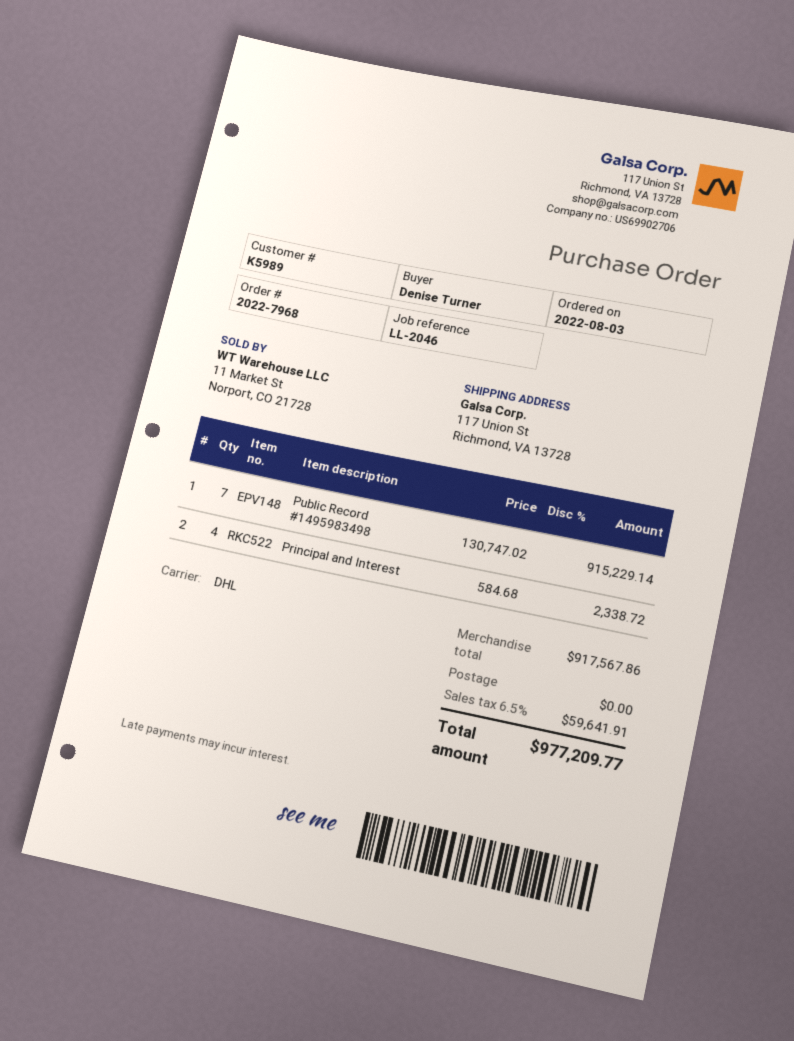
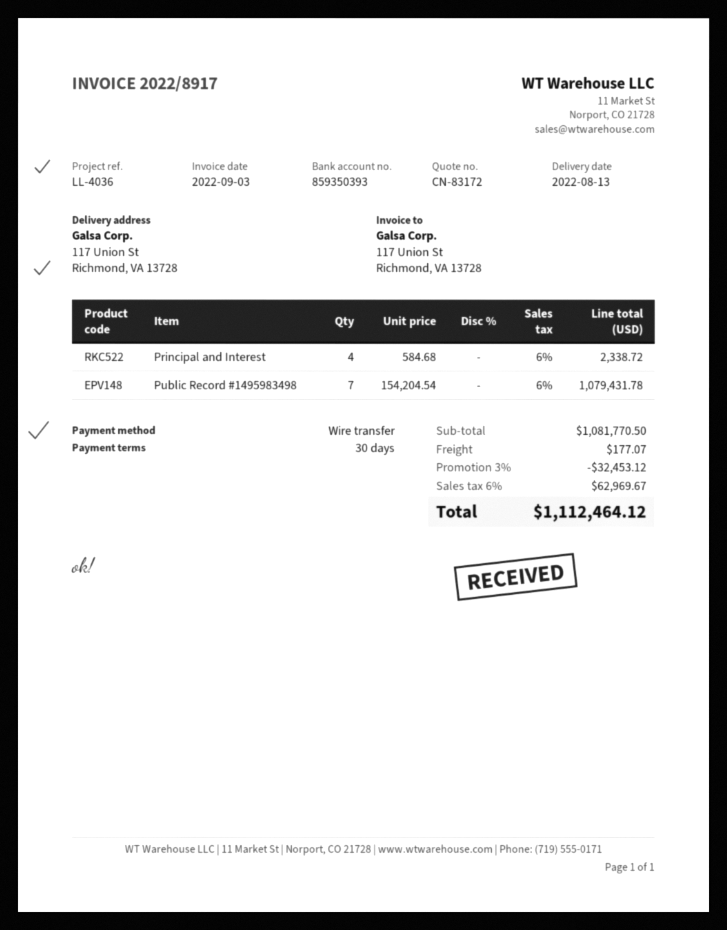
reference: LL-2046 -> LL-4036
Public Record #1495983498: 7 x 130747.02 = 915229.14 -> 7 x 154204.54 = 1079431.78
subtotal: 917567.86 -> 1081770.50
discount: none -> 3% = 32453.12
shipping: 0.00 -> 177.07
tax: 6.5% = 59641.91 -> 6% = 62969.67
total: 977209.77 -> 1112464.12

